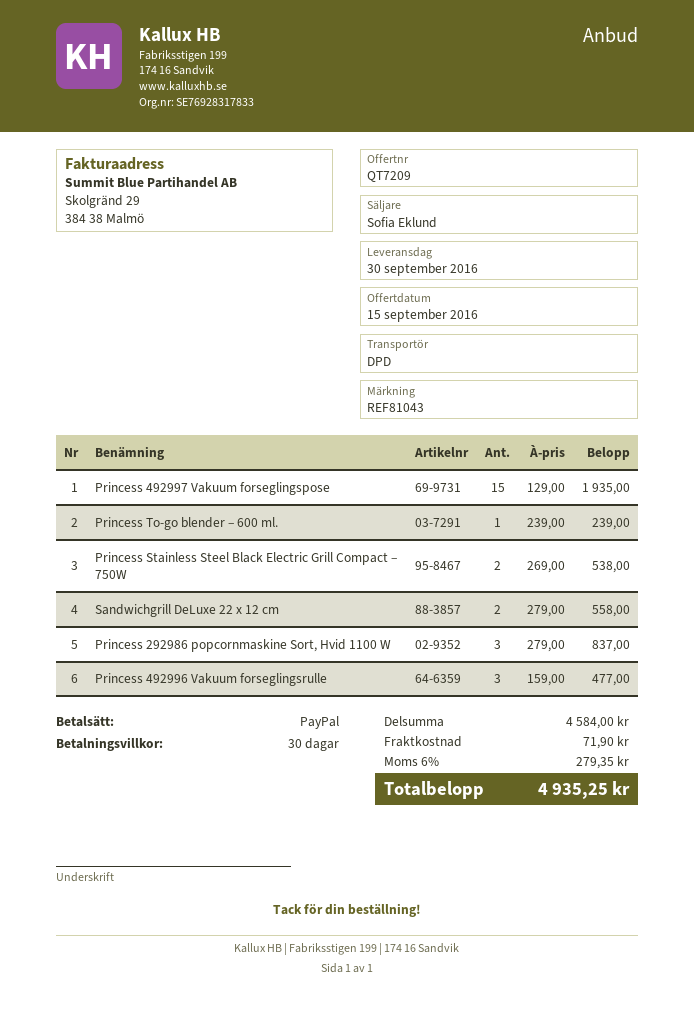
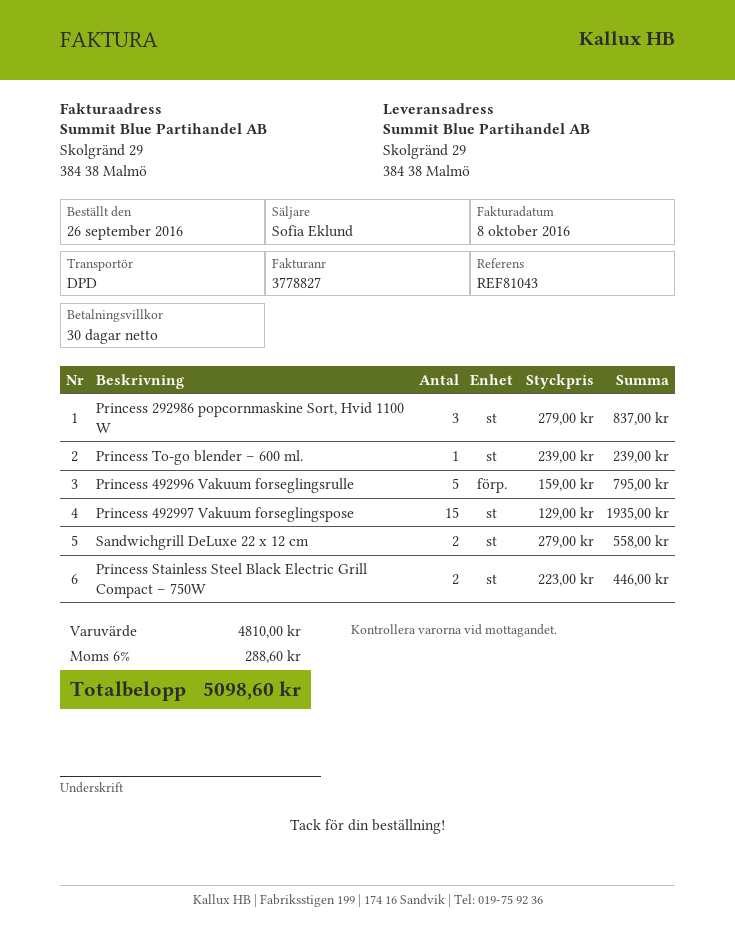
Princess Stainless Steel Black Electric Grill Compact – 750W: 2 x 269.00 = 538.00 -> 2 x 223.00 = 446.00
Princess 492996 Vakuum forseglingsrulle: 3 x 159.00 = 477.00 -> 5 x 159.00 = 795.00
subtotal: 4584.00 -> 4810.00
shipping: 71.90 -> none
tax: 6% = 279.35 -> 6% = 288.60
total: 4935.25 -> 5098.60

